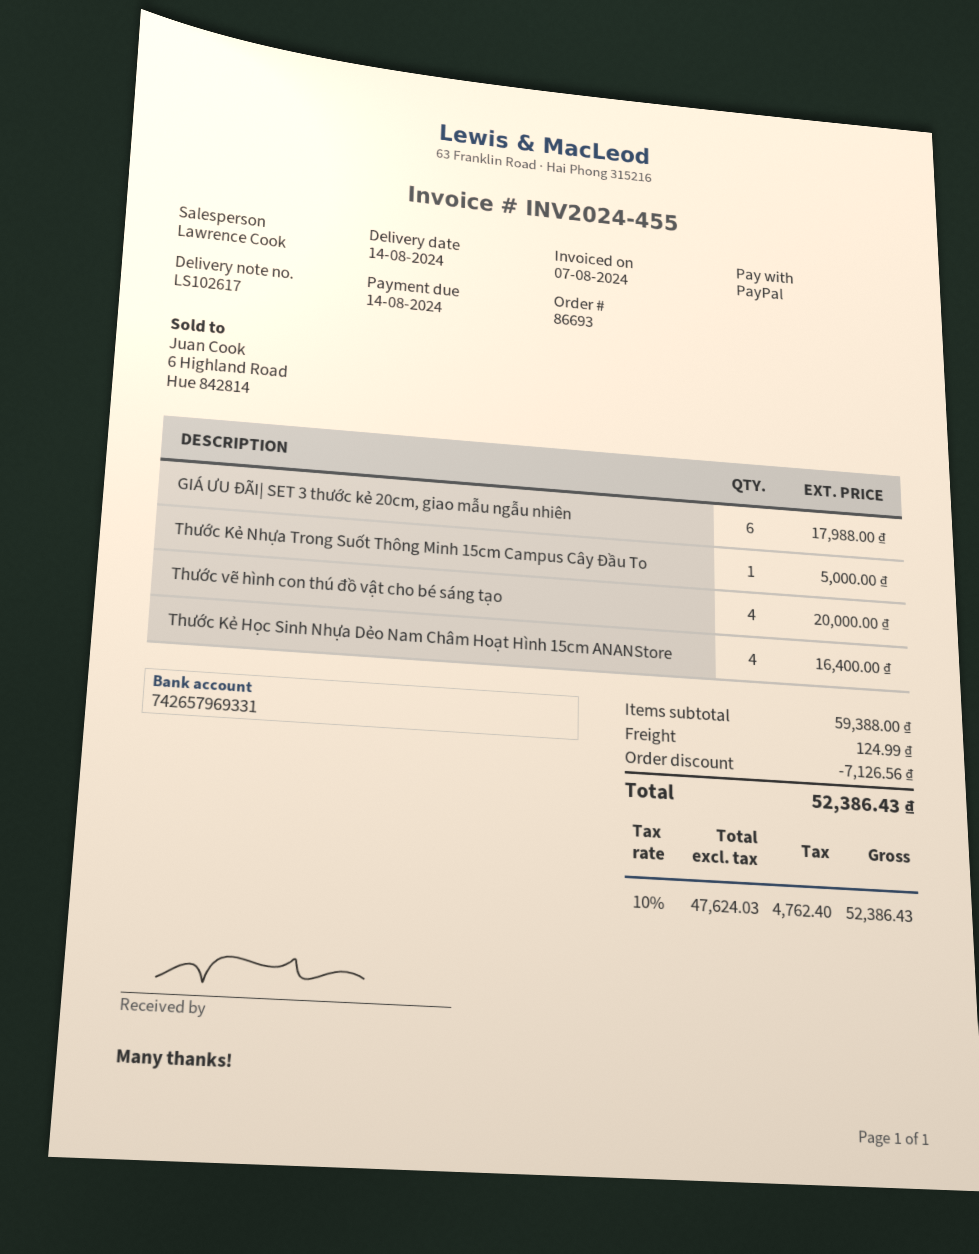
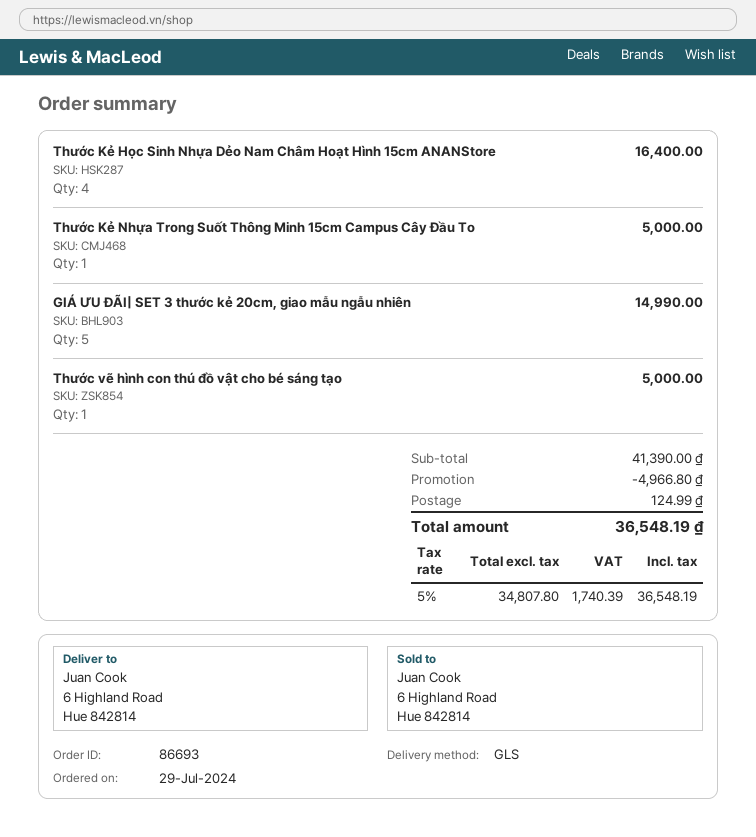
GIÁ ƯU ĐÃI| SET 3 thước kẻ 20cm, giao mẫu ngẫu nhiên: 6 for 17988.00 -> 5 for 14990.00
Thước vẽ hình con thú đồ vật cho bé sáng tạo: 4 for 20000.00 -> 1 for 5000.00
subtotal: 59388.00 -> 41390.00
discount: 7126.56 -> 4966.80
net: 47624.03 -> 34807.80
tax: 10% = 4762.40 -> 5% = 1740.39
total: 52386.43 -> 36548.19

